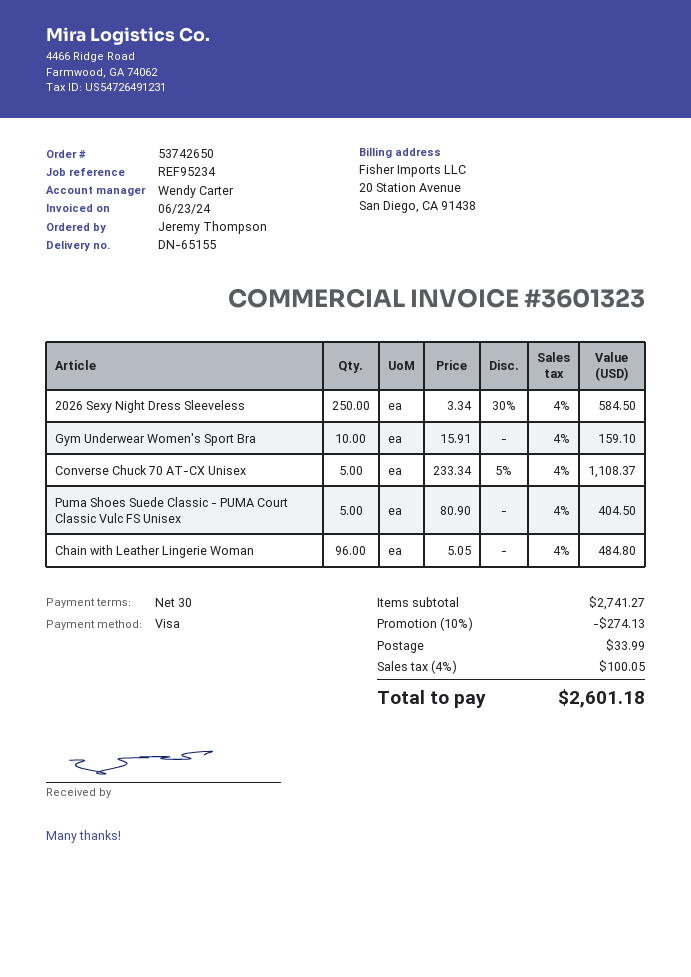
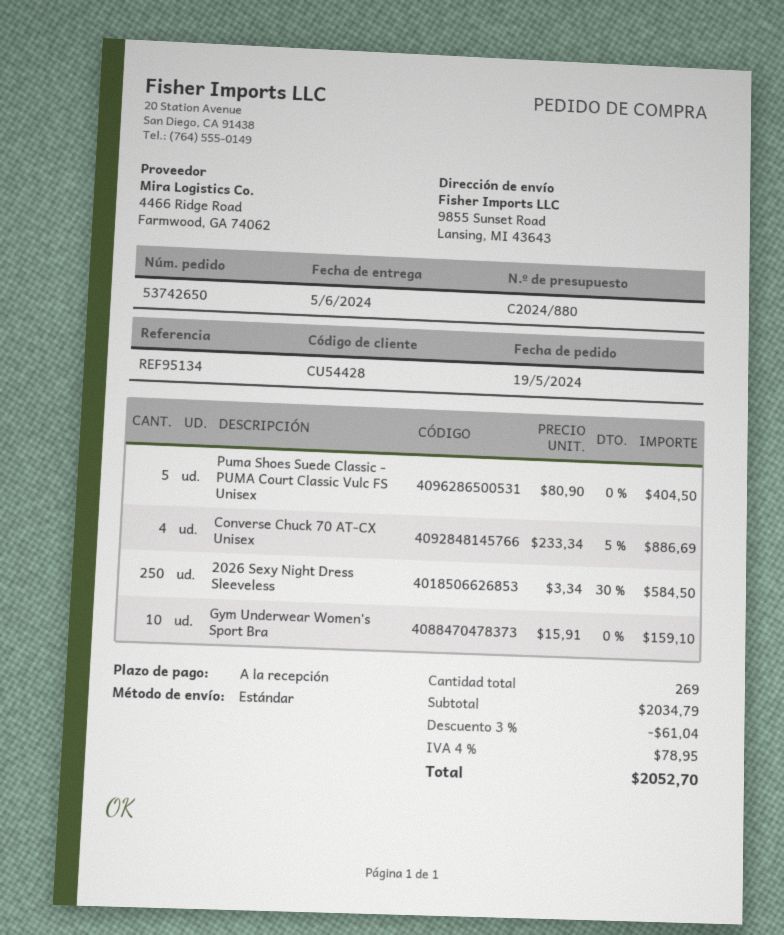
payment terms: 30 days -> on receipt
reference: REF95234 -> REF95134
Converse Chuck 70 AT-CX Unisex: 5 x 233.34 - 5% = 1108.37 -> 4 x 233.34 - 5% = 886.69
Chain with Leather Lingerie Woman: 96 x 5.05 = 484.80 -> none
subtotal: 2741.27 -> 2034.79
discount: 10% = 274.13 -> 3% = 61.04
shipping: 33.99 -> none
tax: 4% = 100.05 -> 4% = 78.95
total: 2601.18 -> 2052.70

